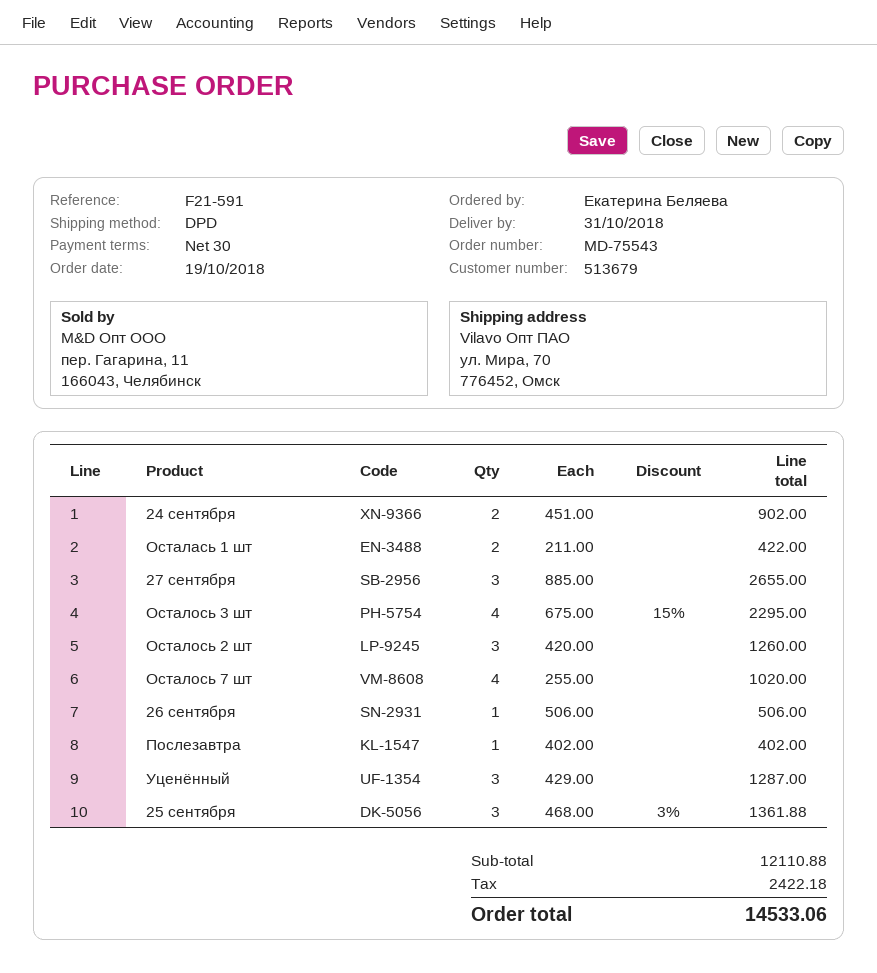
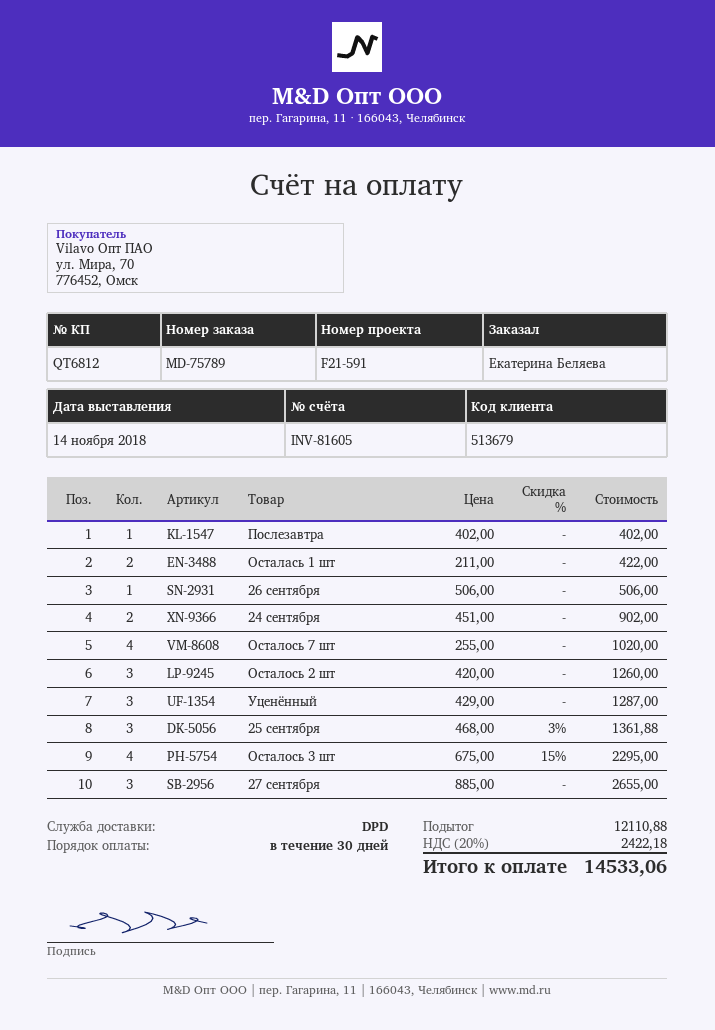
order number: MD-75543 -> MD-75789

